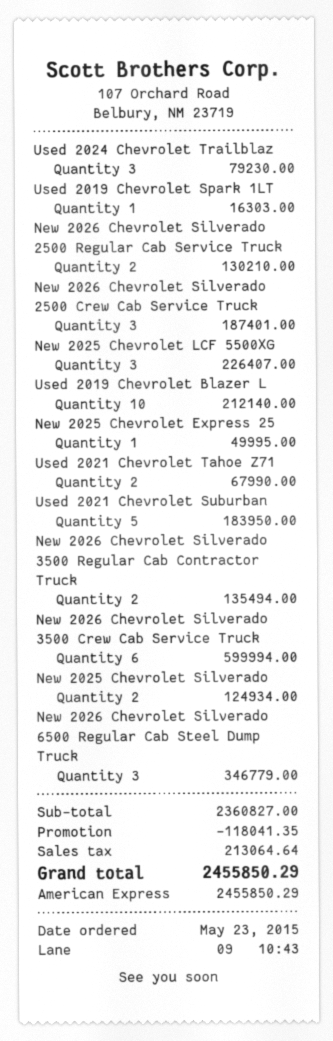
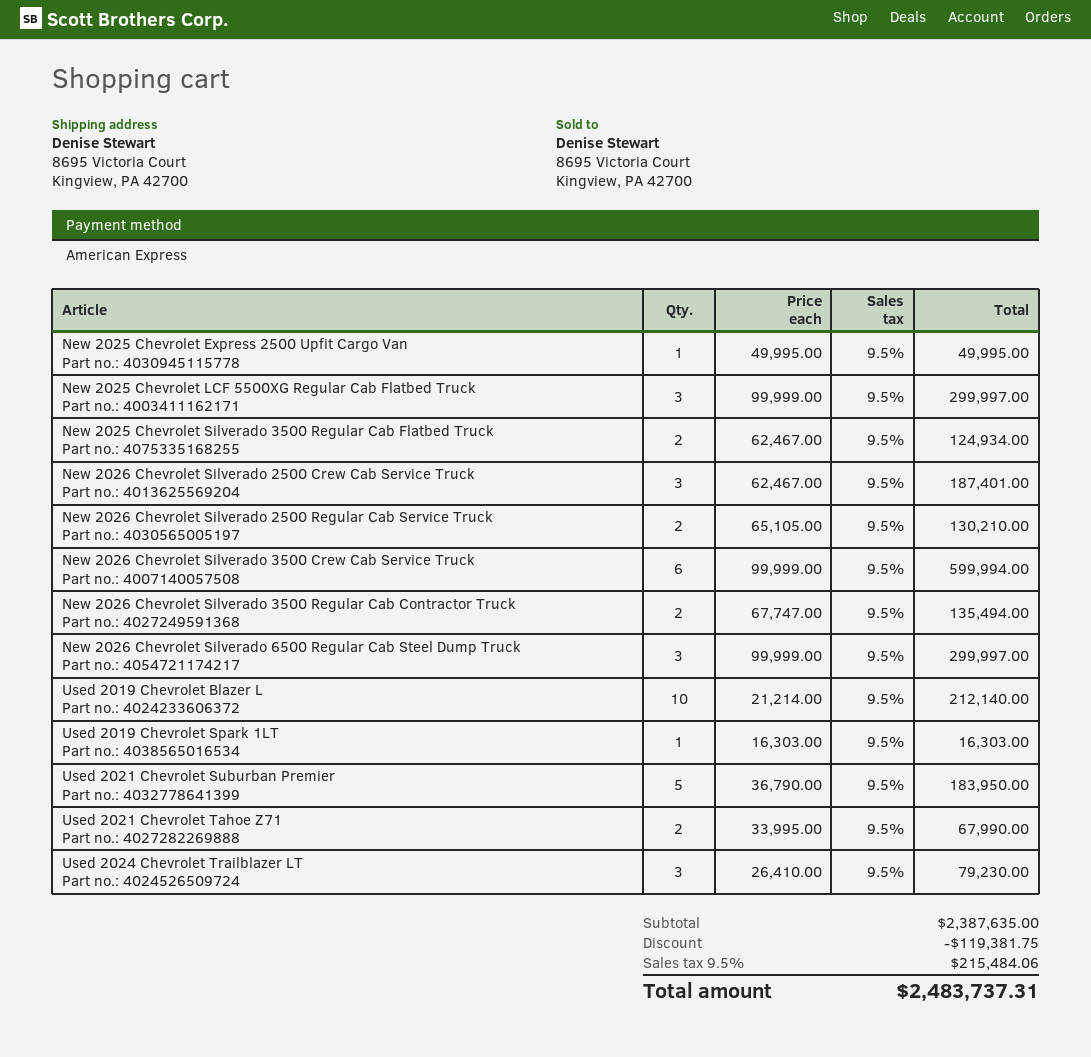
New 2025 Chevrolet LCF 5500XG: 3 for 226407.00 -> 3 for 299997.00
New 2026 Chevrolet Silverado 6500 Regular Cab Steel Dump Truck: 3 for 346779.00 -> 3 for 299997.00
subtotal: 2360827.00 -> 2387635.00
discount: 118041.35 -> 119381.75
tax: 213064.64 -> 215484.06
total: 2455850.29 -> 2483737.31

